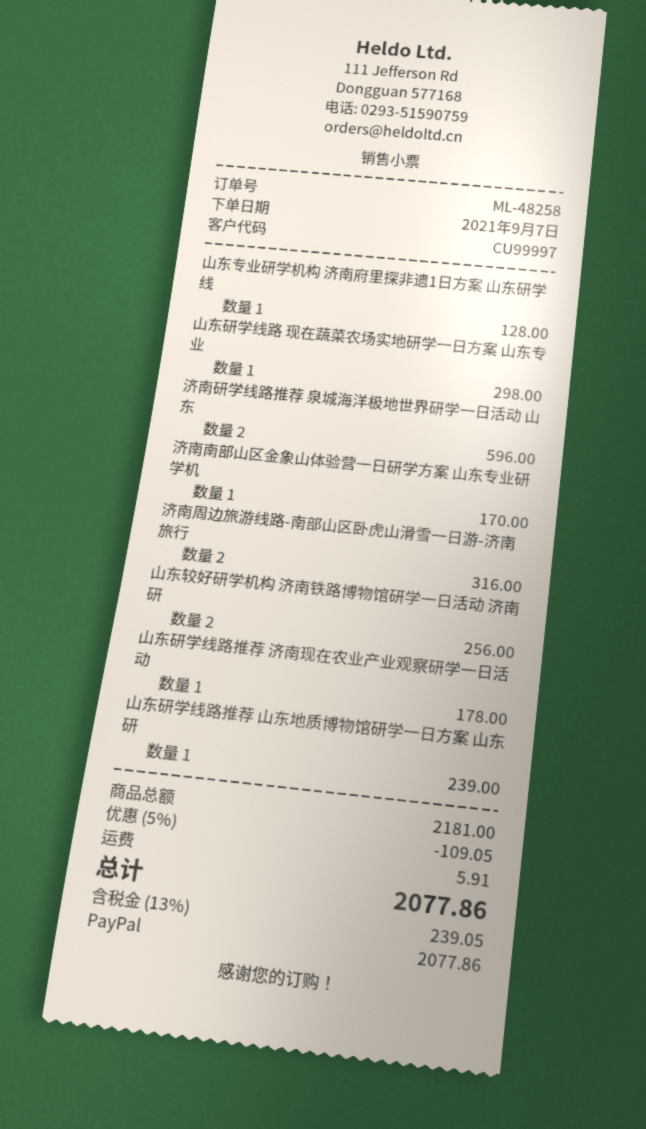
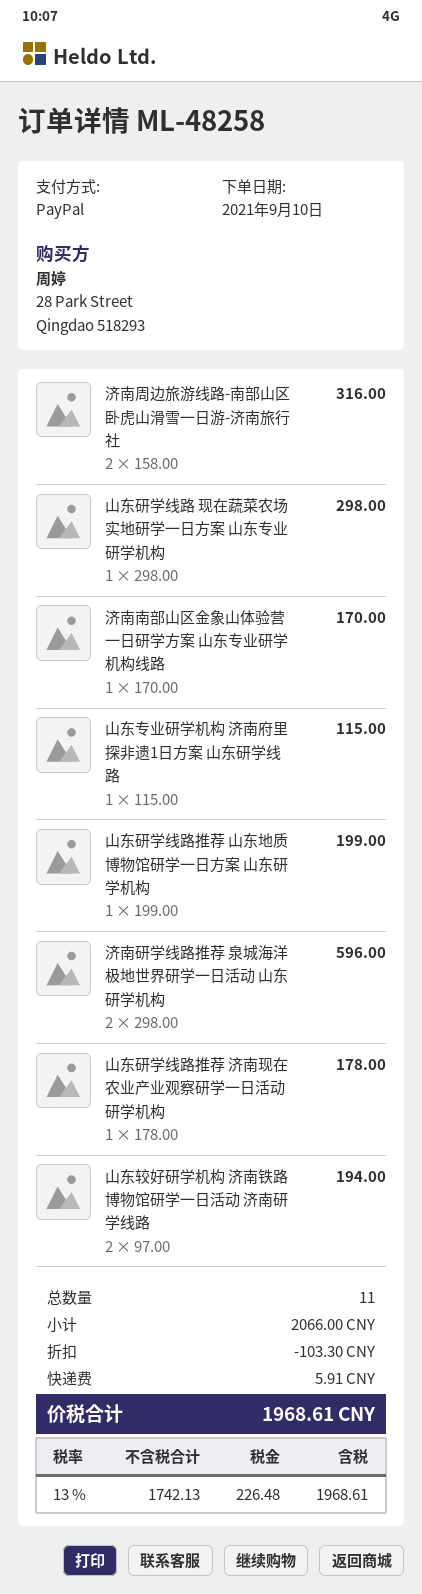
order date: 2021-09-07 -> 2021-09-10
山东专业研学机构 济南府里探非遗1日方案 山东研学线: 1 for 128.00 -> 1 for 115.00
山东较好研学机构 济南铁路博物馆研学一日活动 济南研: 2 for 256.00 -> 2 for 194.00
山东研学线路推荐 山东地质博物馆研学一日方案 山东研: 1 for 239.00 -> 1 for 199.00
subtotal: 2181.00 -> 2066.00
discount: 109.05 -> 103.30
tax: 13% = 239.05 -> 13% = 226.48
total: 2077.86 -> 1968.61

